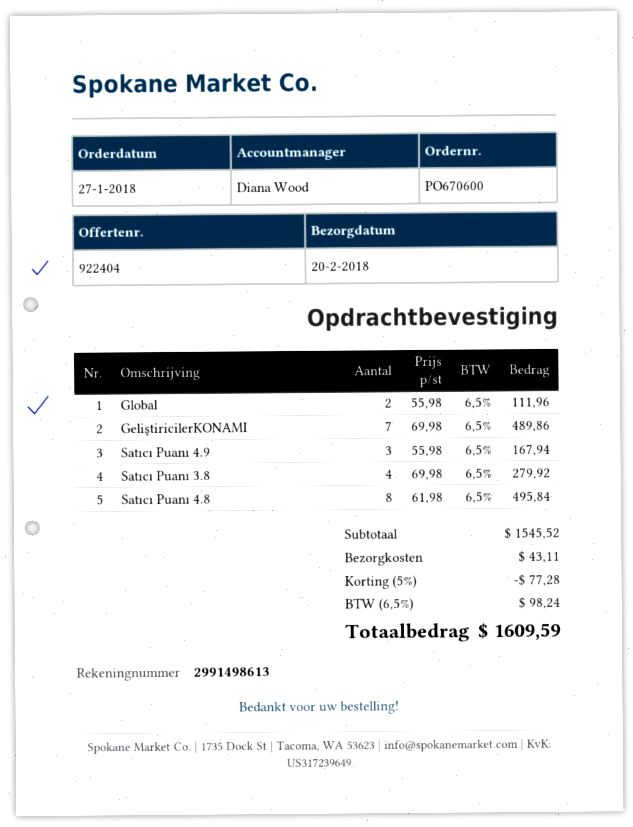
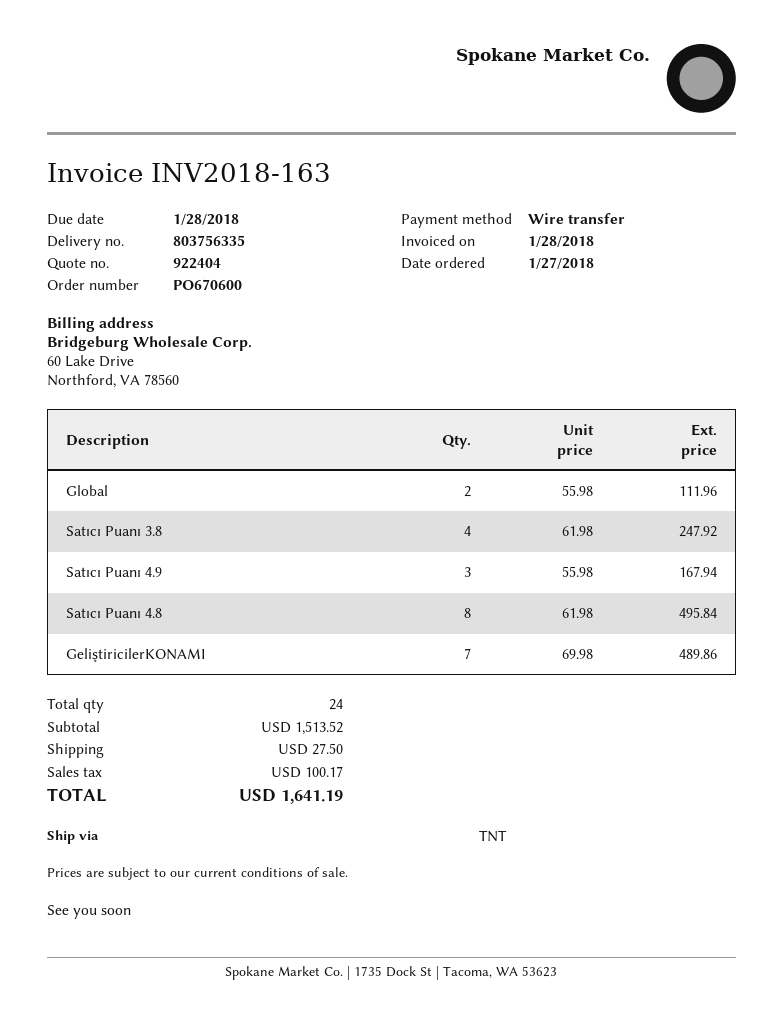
Satıcı Puanı 3.8: 4 x 69.98 = 279.92 -> 4 x 61.98 = 247.92
subtotal: 1545.52 -> 1513.52
discount: 5% = 77.28 -> none
shipping: 43.11 -> 27.50
tax: 98.24 -> 100.17
total: 1609.59 -> 1641.19

